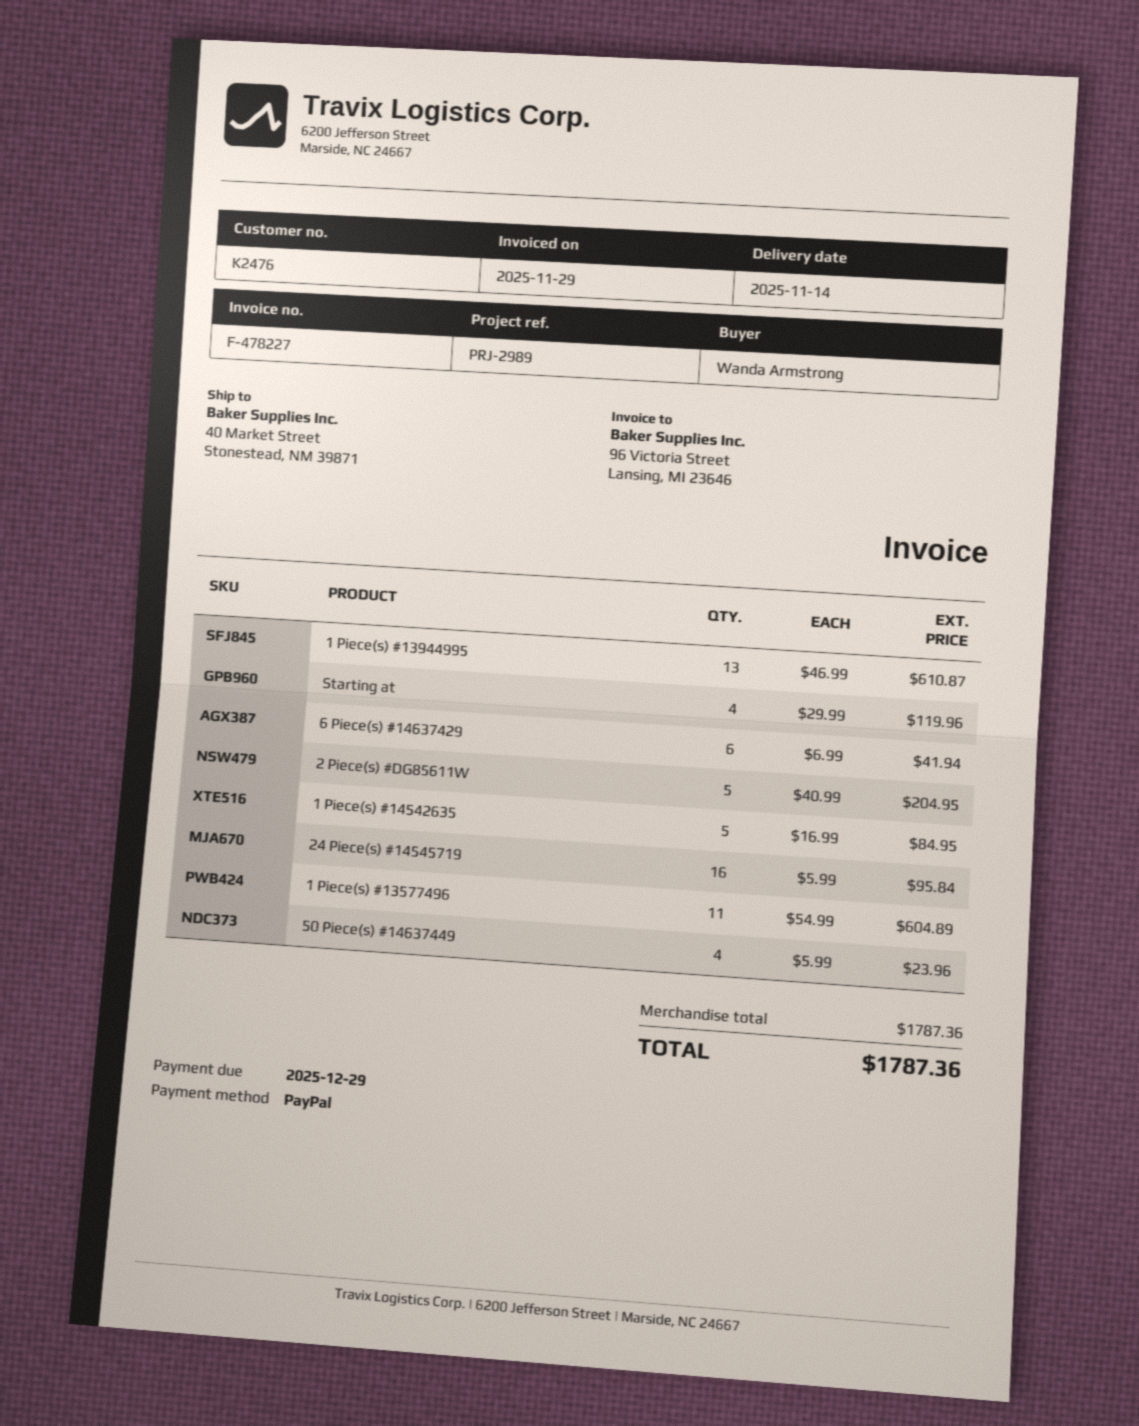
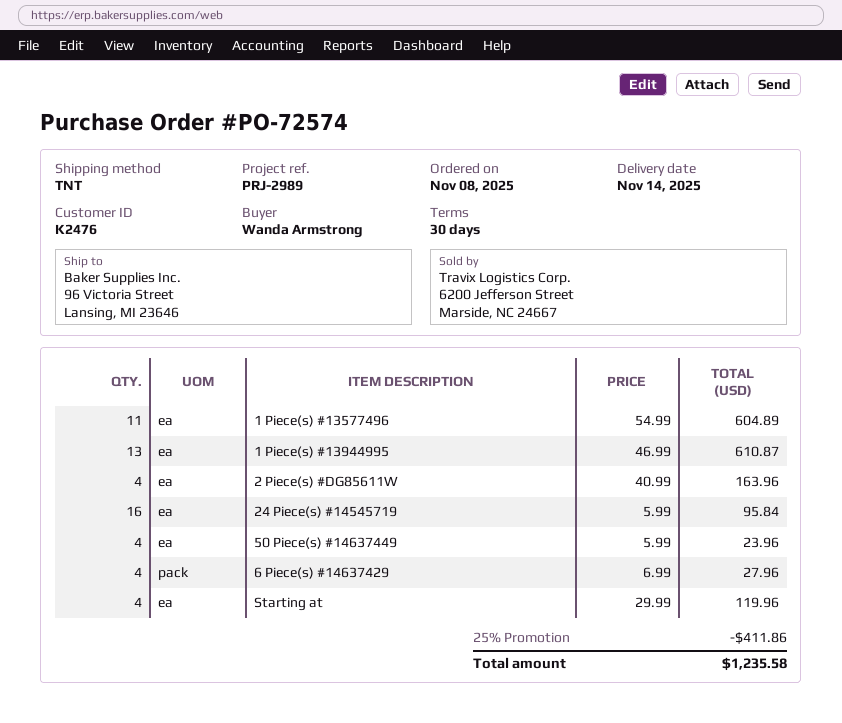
ship to: 40 Market Street, Stonestead, NM 39871 -> 96 Victoria Street, Lansing, MI 23646
6 Piece(s) #14637429: 6 x 6.99 = 41.94 -> 4 x 6.99 = 27.96
2 Piece(s) #DG85611W: 5 x 40.99 = 204.95 -> 4 x 40.99 = 163.96
1 Piece(s) #14542635: 5 x 16.99 = 84.95 -> none
discount: none -> 25% = 411.86
total: 1787.36 -> 1235.58

